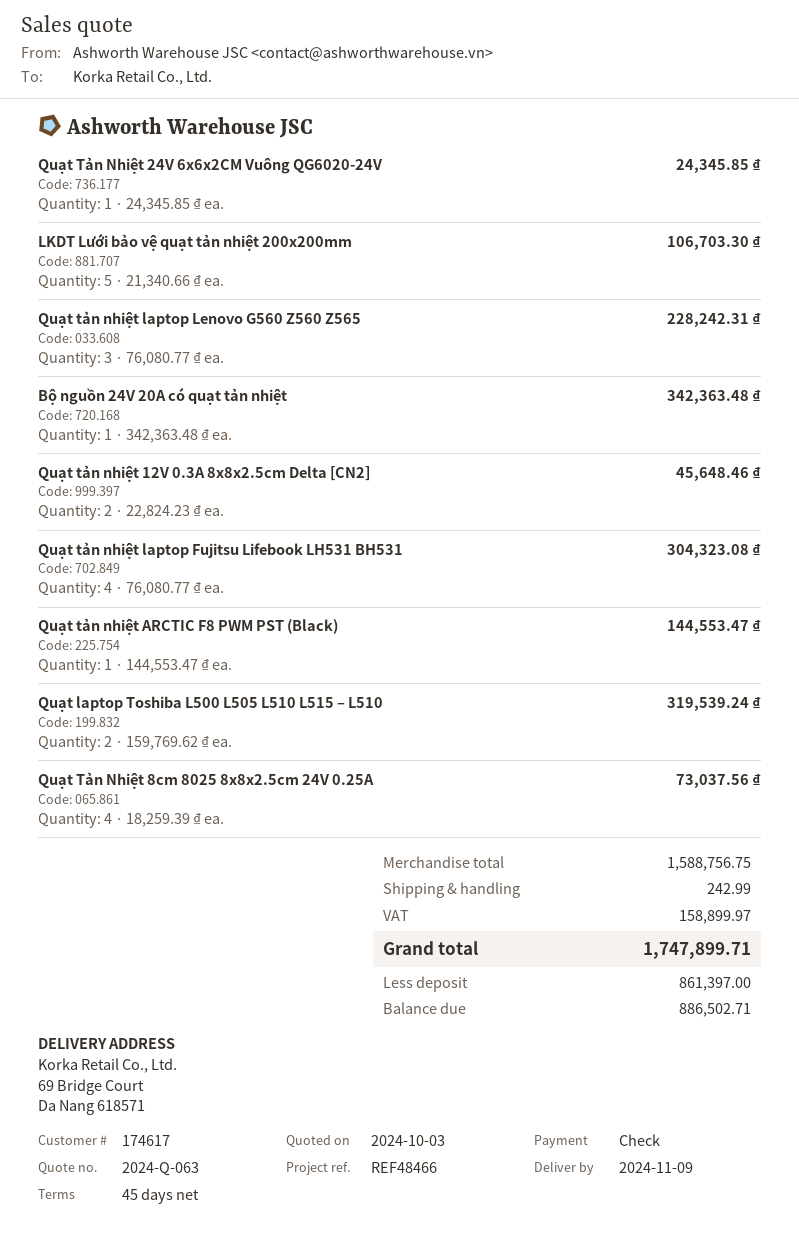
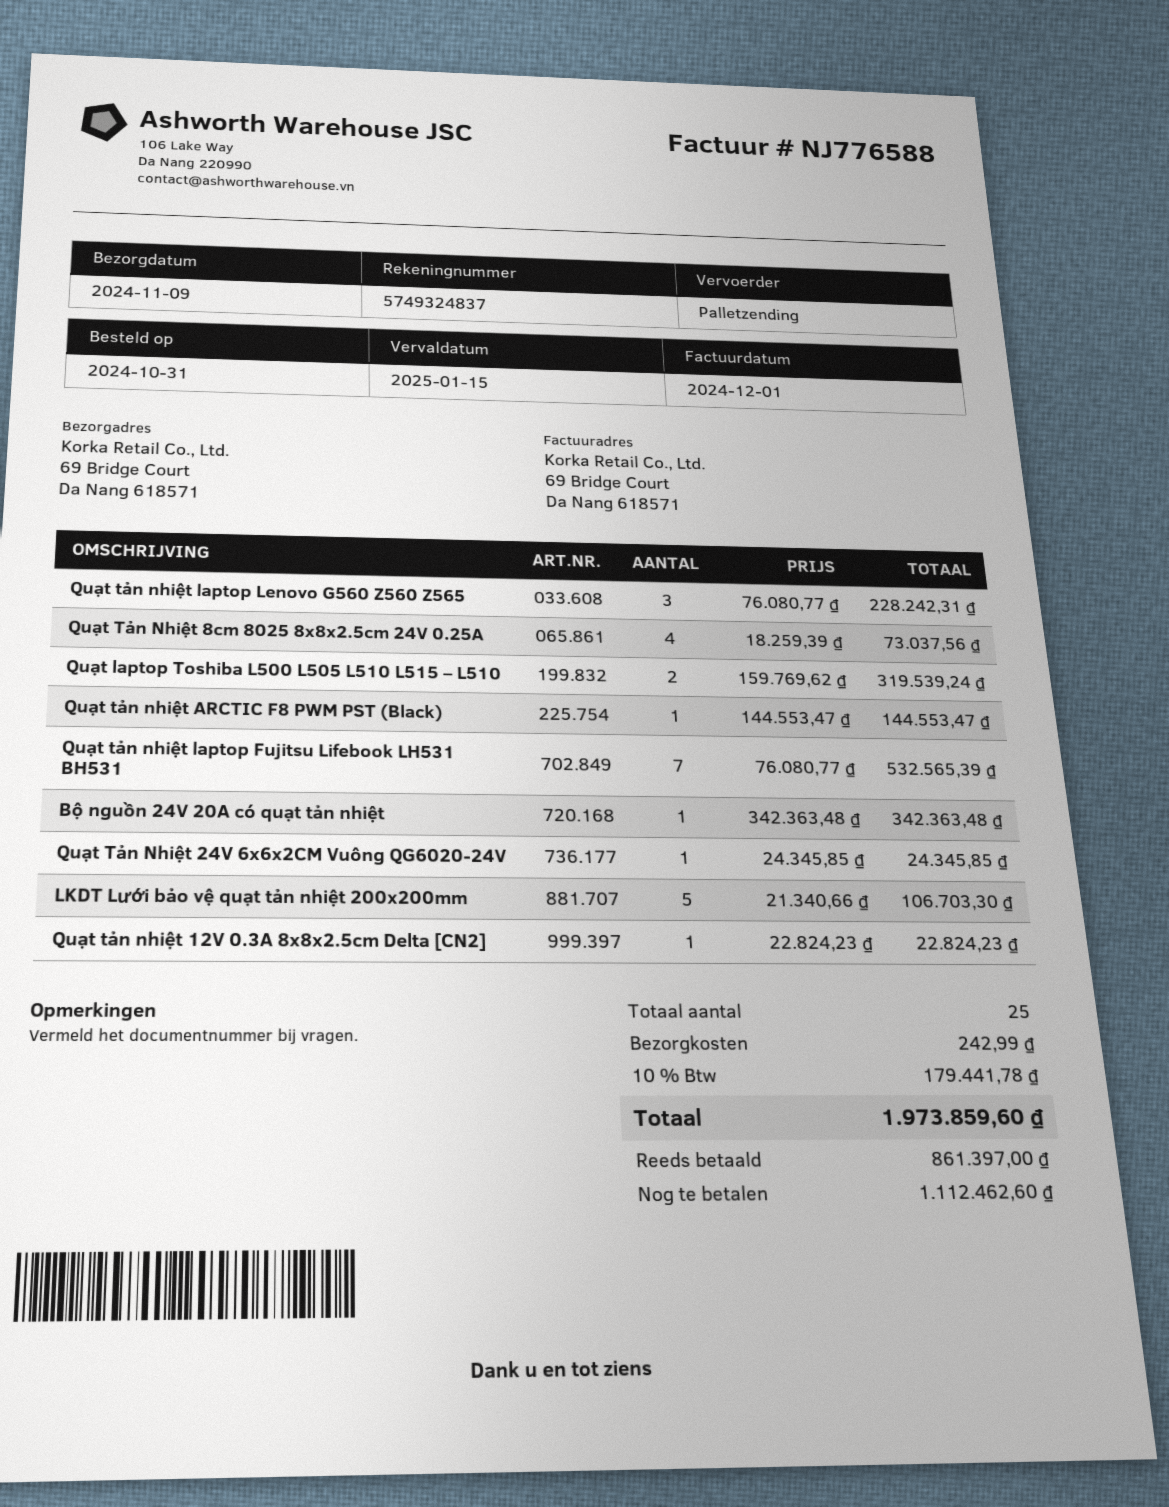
Quạt tản nhiệt 12V 0.3A 8x8x2.5cm Delta [CN2]: 2 x 22824.23 = 45648.46 -> 1 x 22824.23 = 22824.23
Quạt tản nhiệt laptop Fujitsu Lifebook LH531 BH531: 4 x 76080.77 = 304323.08 -> 7 x 76080.77 = 532565.39
tax: 158899.97 -> 179441.78
total: 1747899.71 -> 1973859.60
balance: 886502.71 -> 1112462.60

